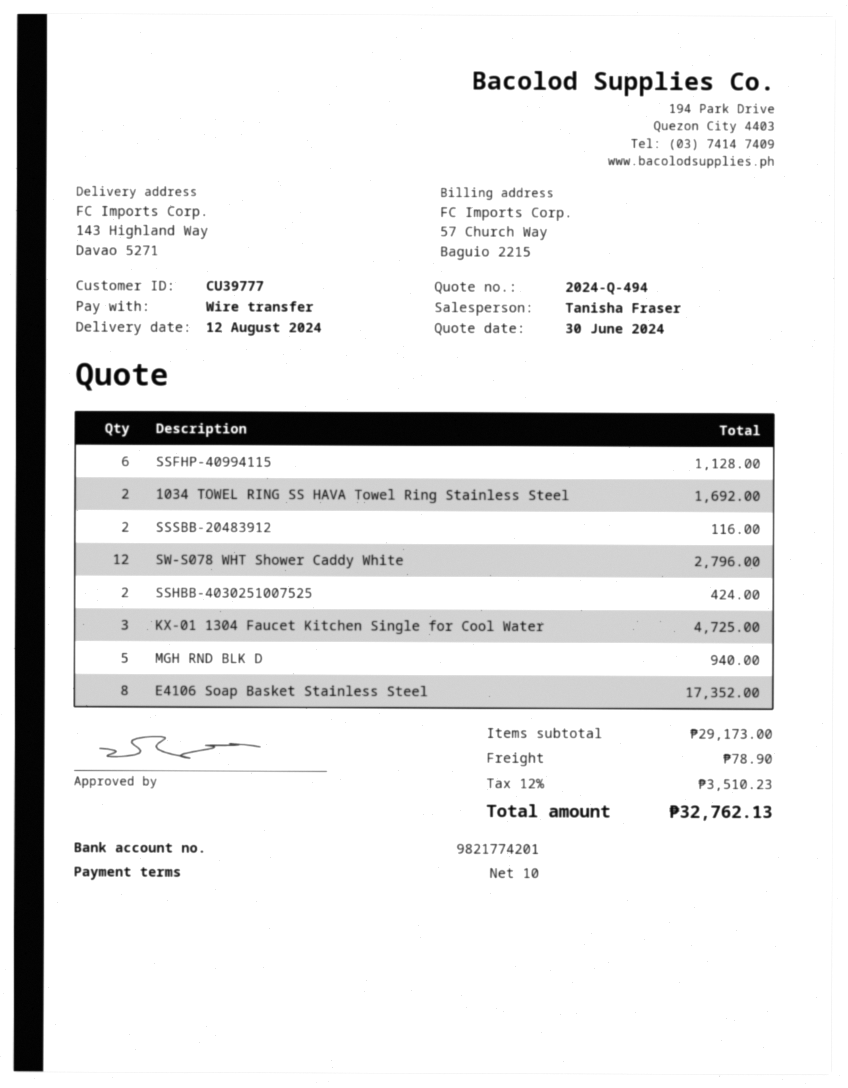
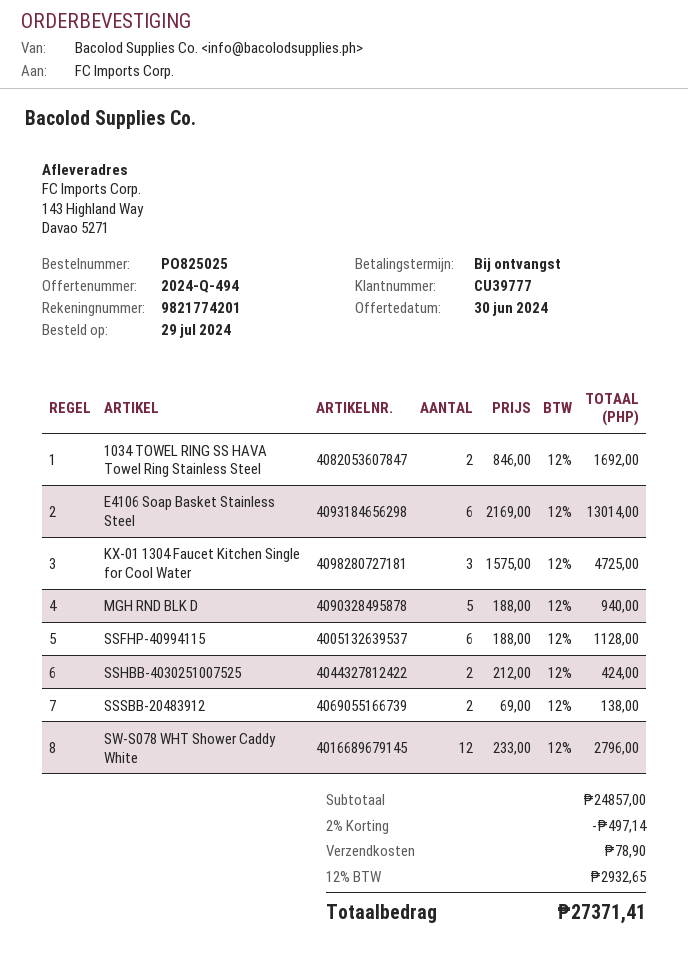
payment terms: 10 days -> on receipt
SSSBB-20483912: 2 for 116.00 -> 2 for 138.00
E4106 Soap Basket Stainless Steel: 8 for 17352.00 -> 6 for 13014.00
subtotal: 29173.00 -> 24857.00
discount: none -> 2% = 497.14
tax: 12% = 3510.23 -> 12% = 2932.65
total: 32762.13 -> 27371.41

